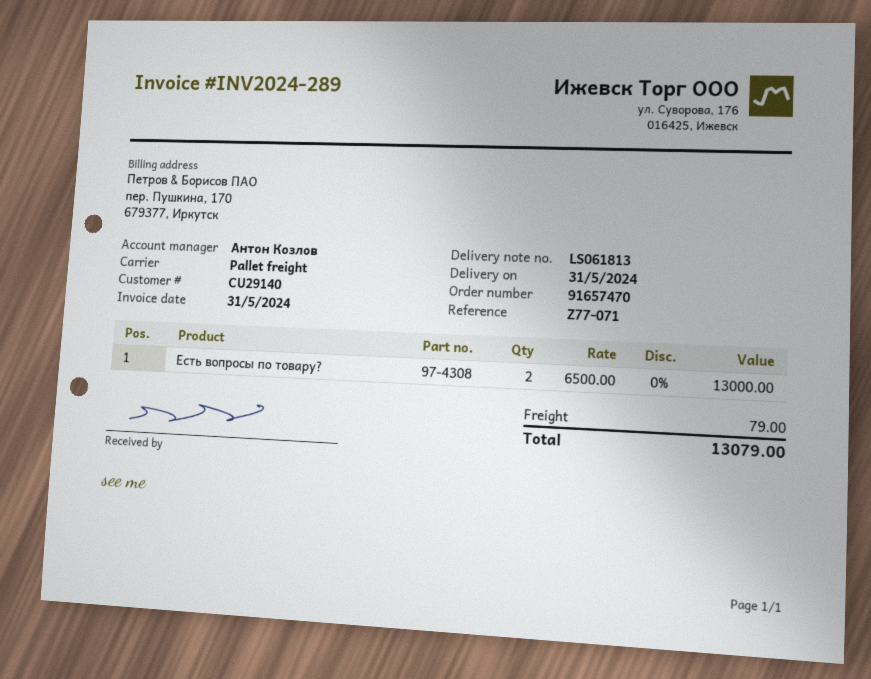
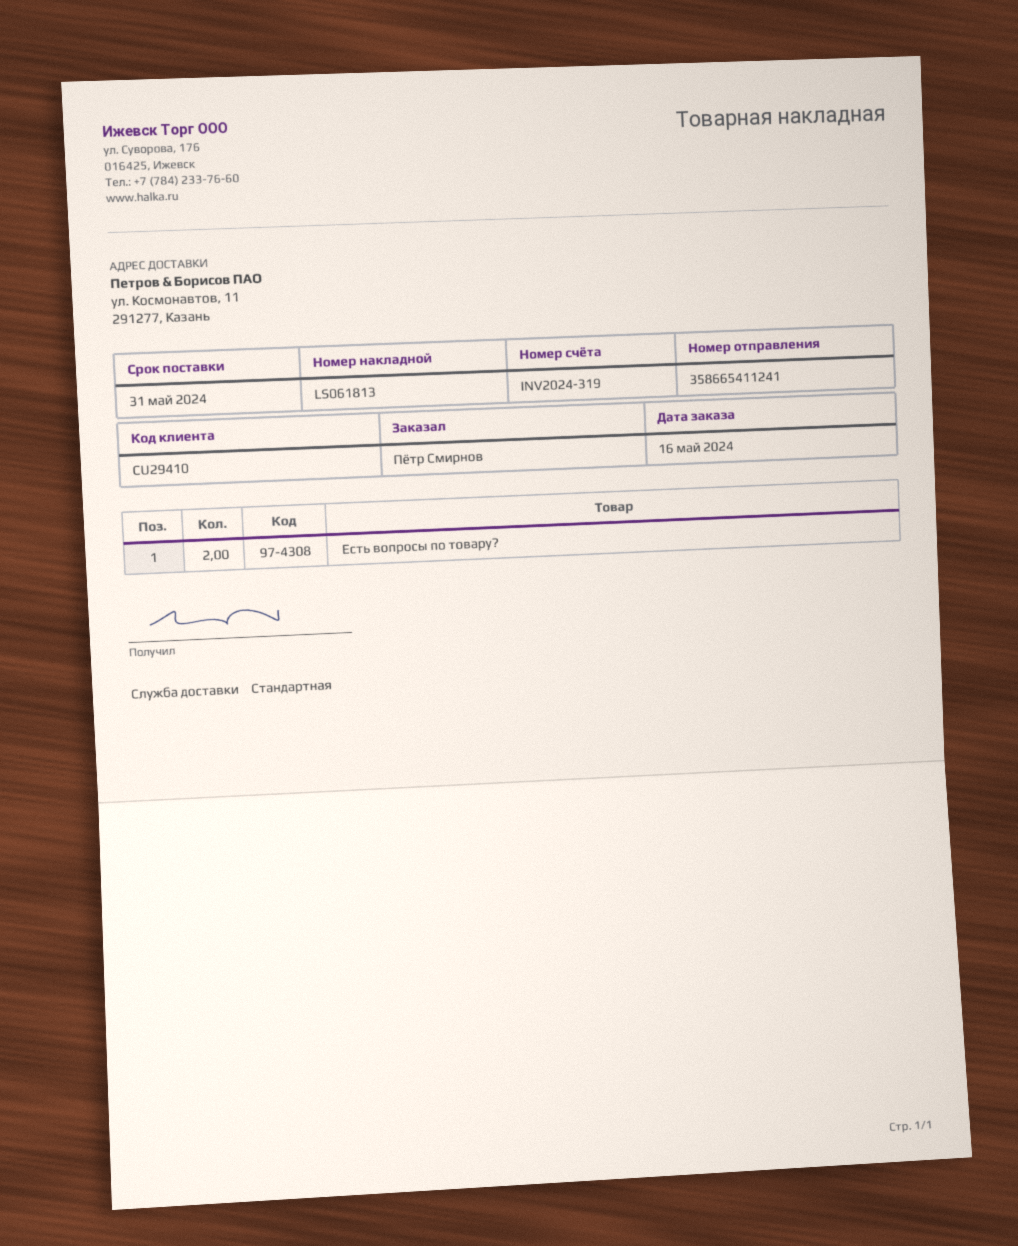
invoice number: INV2024-289 -> INV2024-319
customer number: CU29140 -> CU29410
shipping method: pallet freight -> standard

